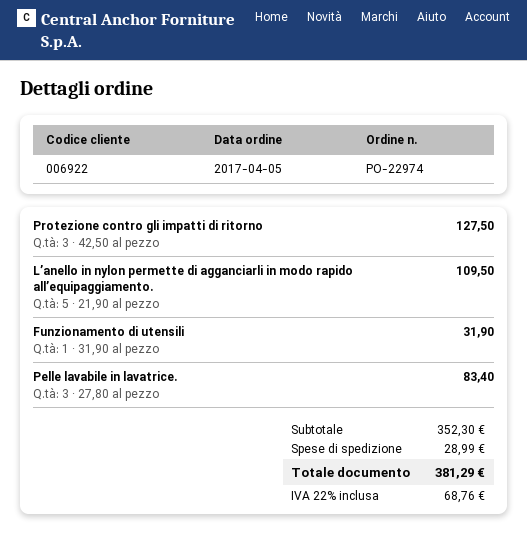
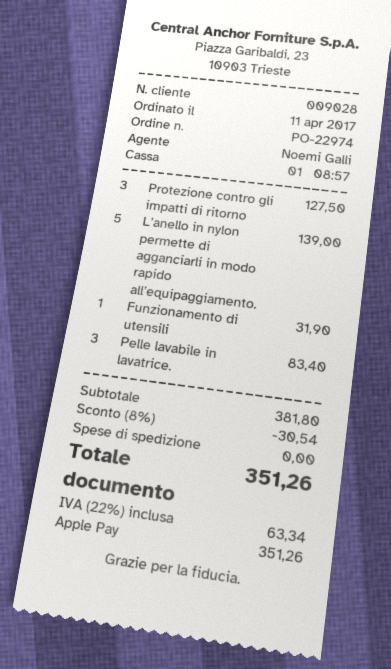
order date: 2017-04-05 -> 2017-04-11
customer number: 006922 -> 009028
L’anello in nylon permette di agganciarli in modo rapido all’equipaggiamento.: 5 for 109.50 -> 5 for 139.00
subtotal: 352.30 -> 381.80
discount: none -> 8% = 30.54
shipping: 28.99 -> 0.00
tax: 22% = 68.76 -> 22% = 63.34
total: 381.29 -> 351.26

